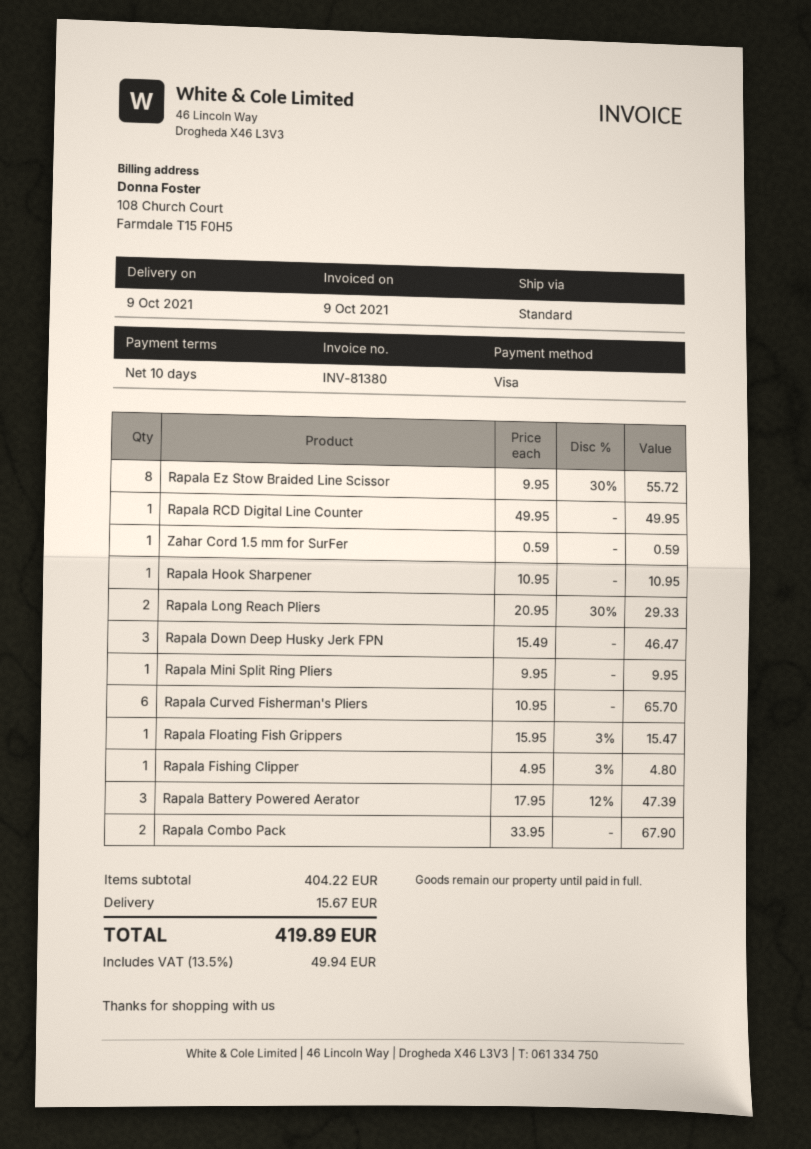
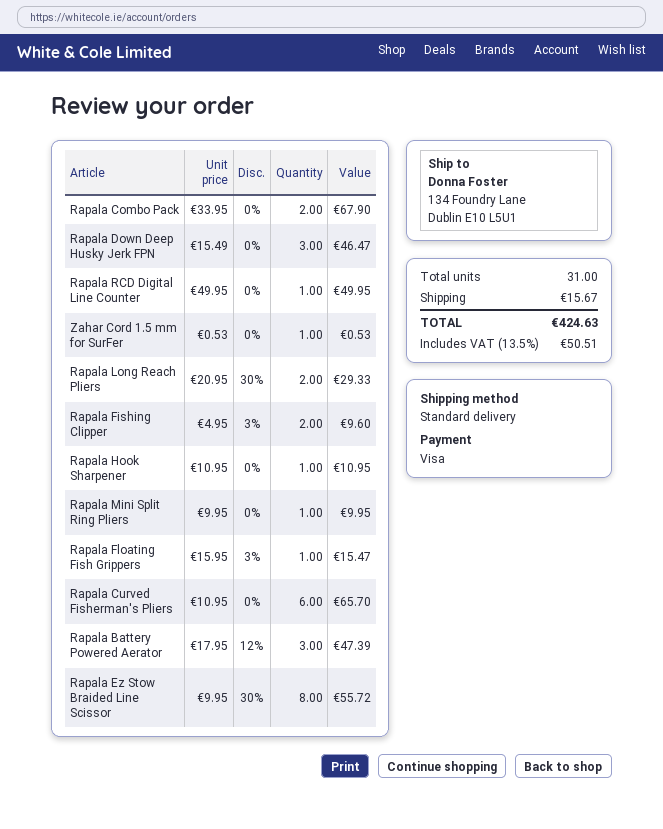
Zahar Cord 1.5 mm for SurFer: 1 x 0.59 = 0.59 -> 1 x 0.53 = 0.53
Rapala Fishing Clipper: 1 x 4.95 - 3% = 4.80 -> 2 x 4.95 - 3% = 9.60
tax: 13.5% = 49.94 -> 13.5% = 50.51
total: 419.89 -> 424.63

